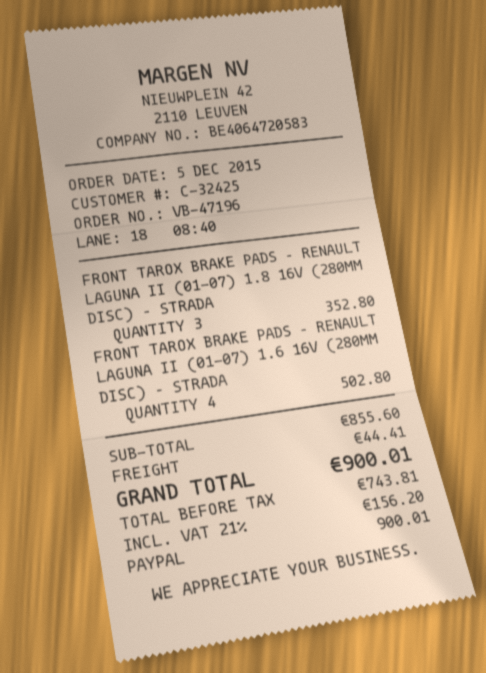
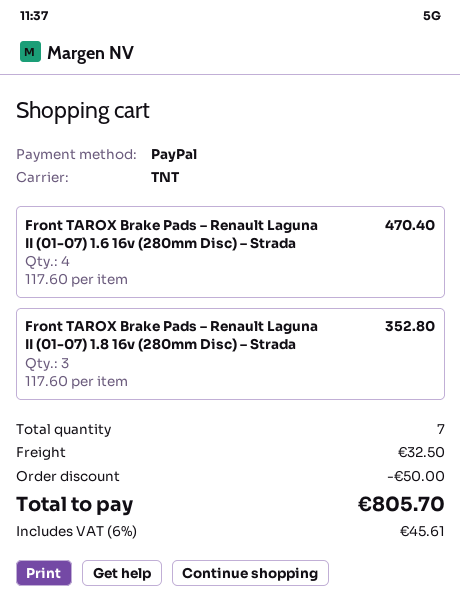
FRONT TAROX BRAKE PADS – RENAULT LAGUNA II (01-07) 1.6 16V (280MM DISC) – STRADA: 4 for 502.80 -> 4 for 470.40
discount: none -> 50.00
shipping: 44.41 -> 32.50
tax: 21% = 156.20 -> 6% = 45.61
total: 900.01 -> 805.70

